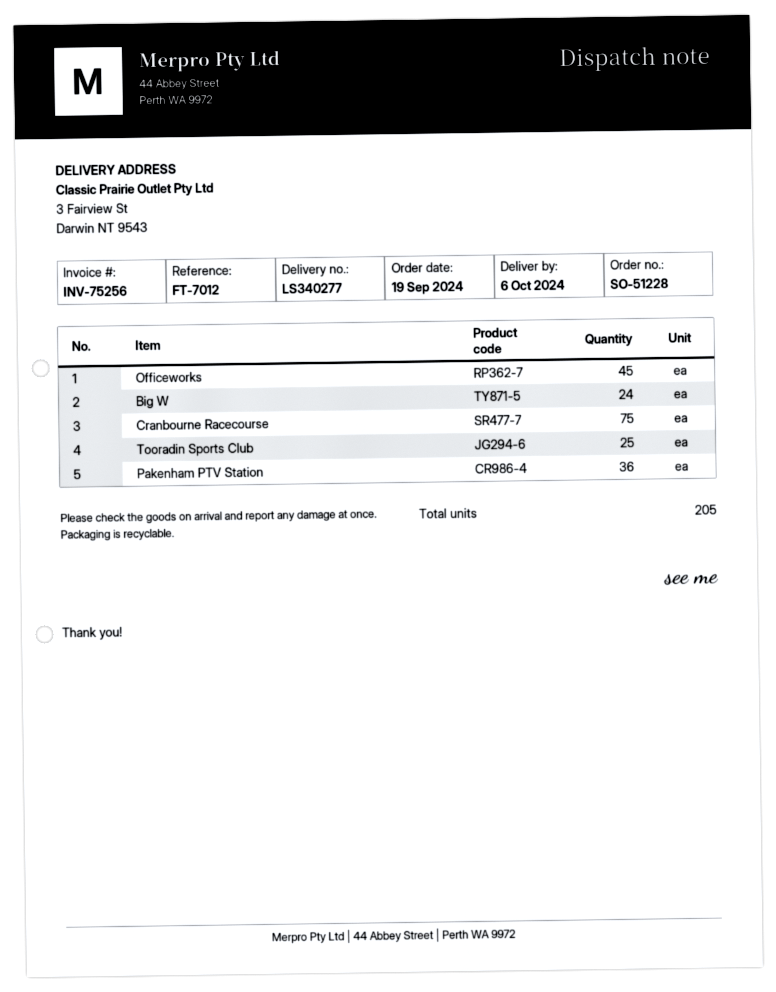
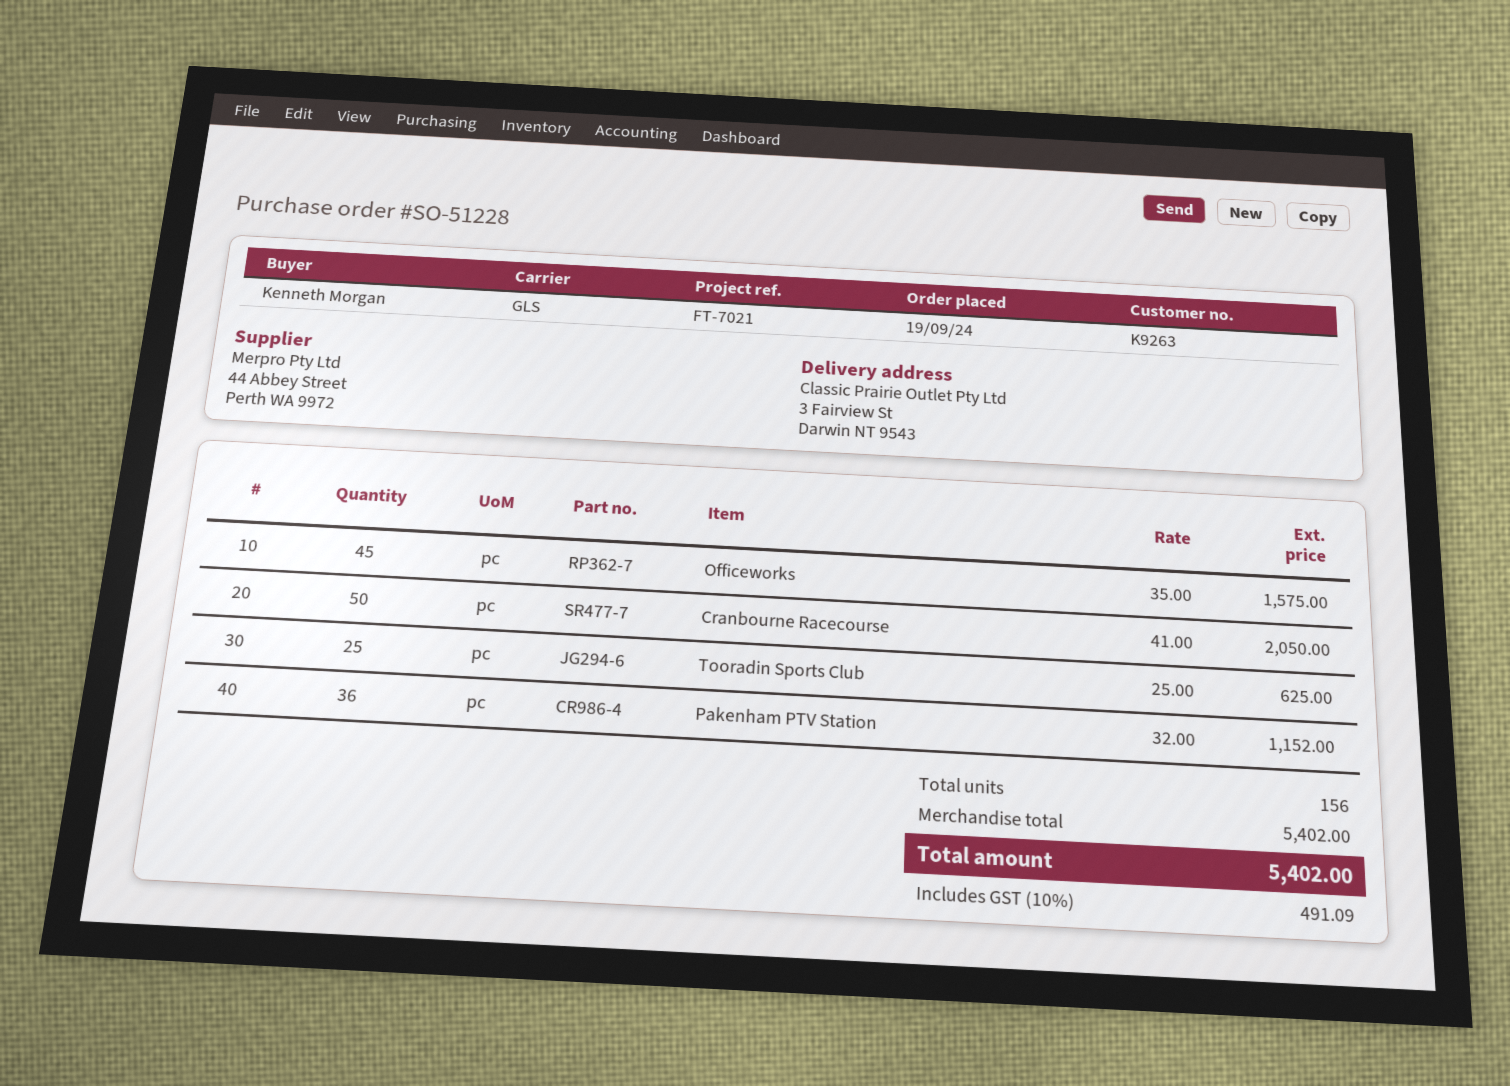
reference: FT-7012 -> FT-7021
Big W: 24 -> none
Cranbourne Racecourse: 75 -> 50
total quantity: 205 -> 156

